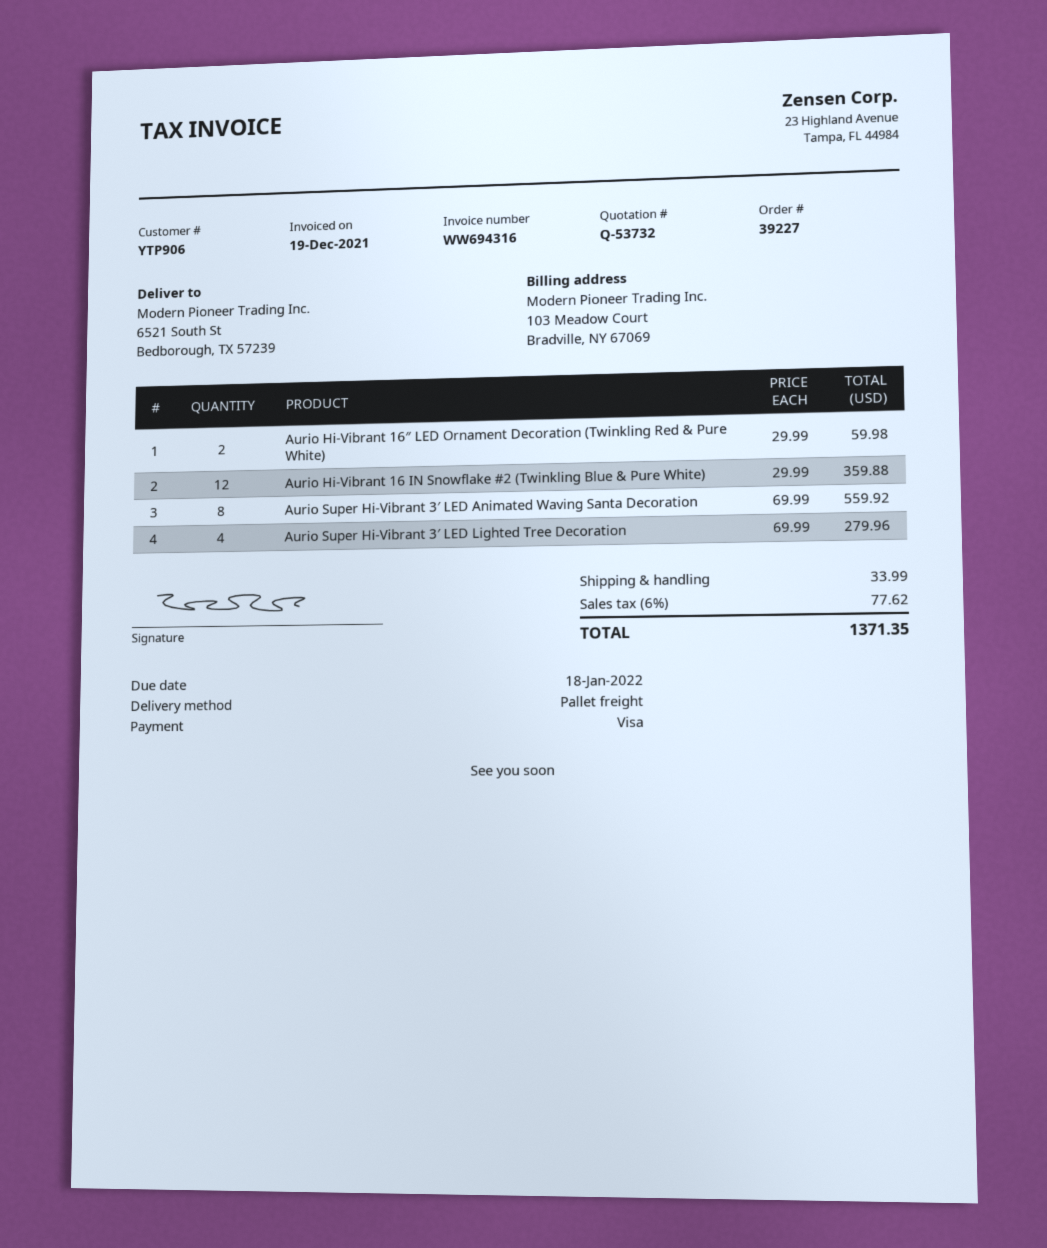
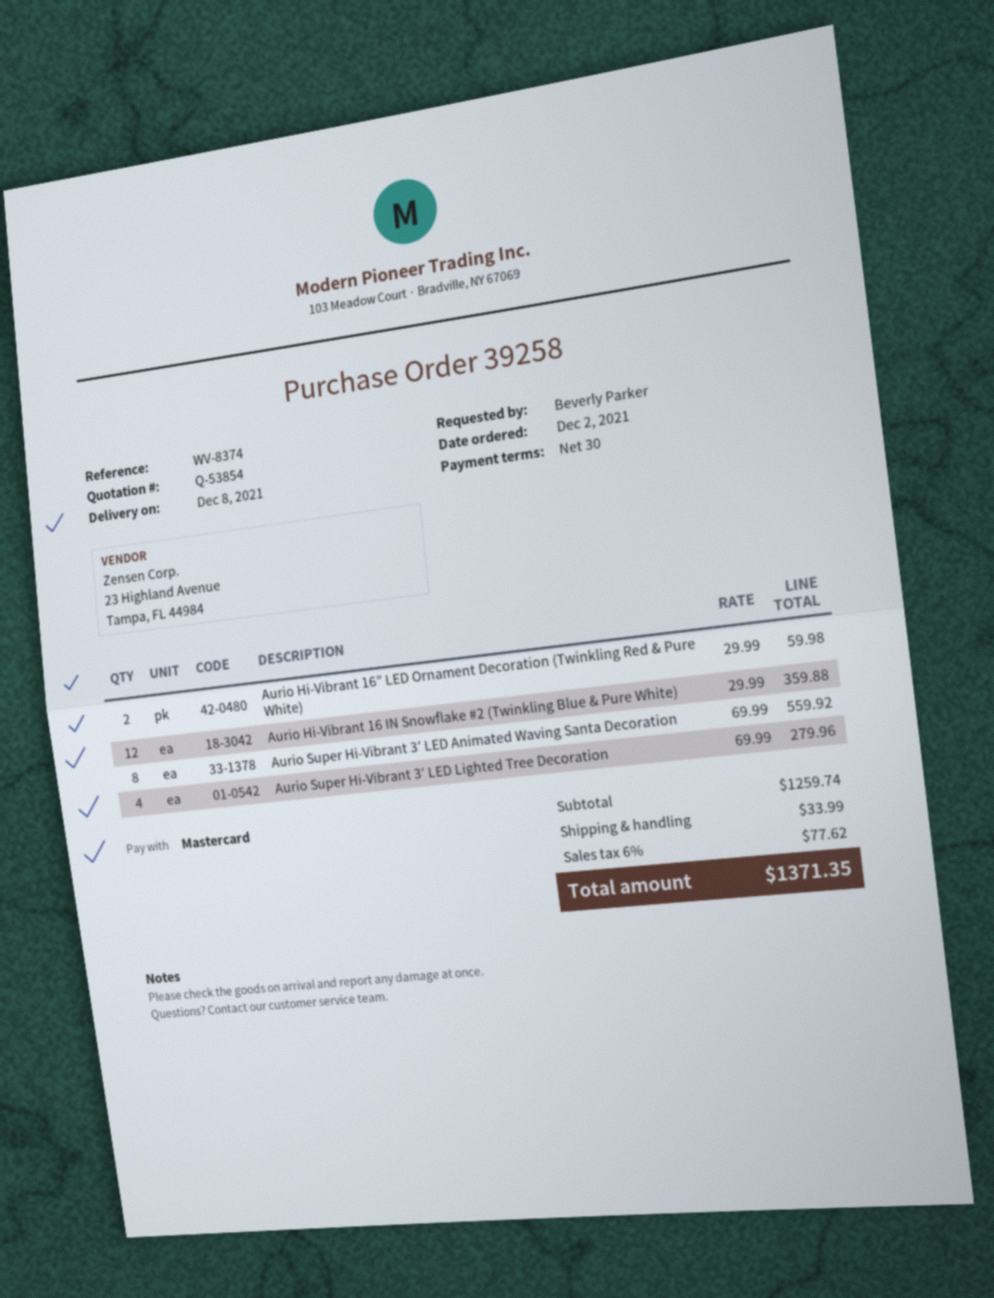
quote number: Q-53732 -> Q-53854
order number: 39227 -> 39258
payment method: Visa -> Mastercard

